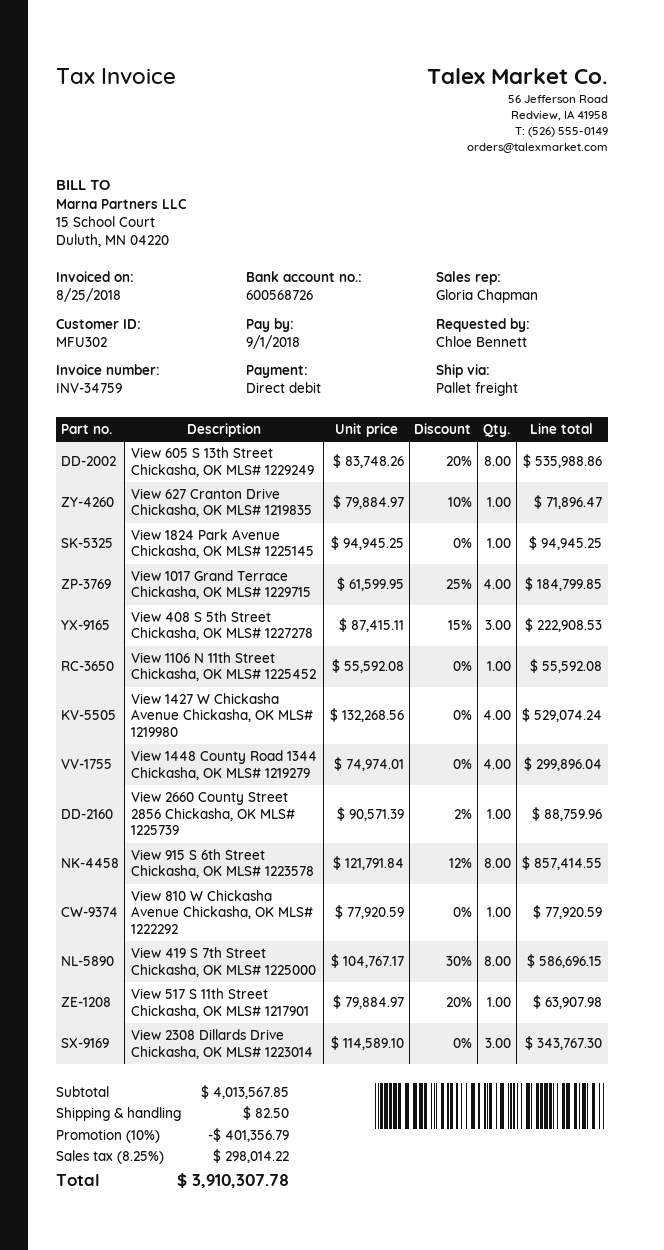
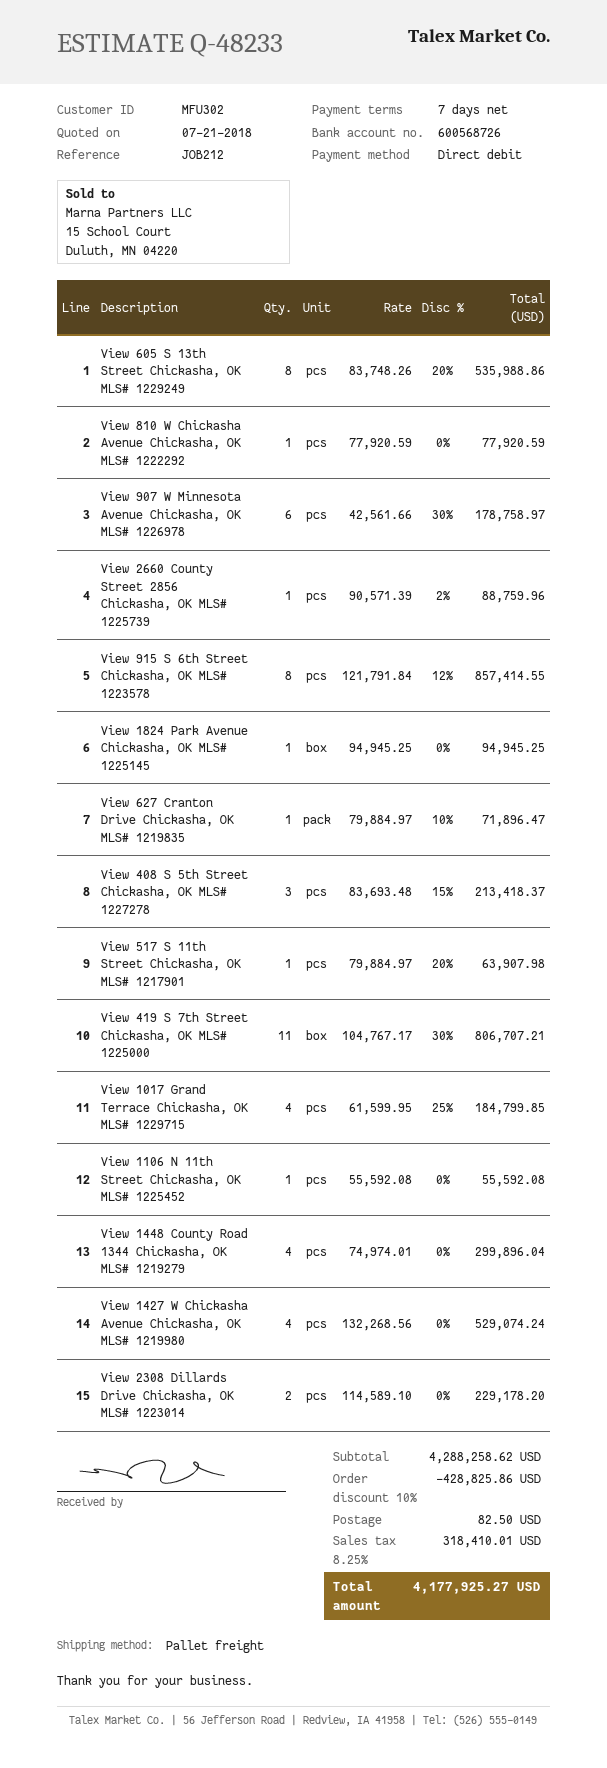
View 408 S 5th Street Chickasha, OK MLS# 1227278: 3 x 87415.11 - 15% = 222908.53 -> 3 x 83693.48 - 15% = 213418.37
View 419 S 7th Street Chickasha, OK MLS# 1225000: 8 x 104767.17 - 30% = 586696.15 -> 11 x 104767.17 - 30% = 806707.21
View 2308 Dillards Drive Chickasha, OK MLS# 1223014: 3 x 114589.10 = 343767.30 -> 2 x 114589.10 = 229178.20
View 907 W Minnesota Avenue Chickasha, OK MLS# 1226978: none -> 6 x 42561.66 - 30% = 178758.97
subtotal: 4013567.85 -> 4288258.62
discount: 10% = 401356.79 -> 10% = 428825.86
tax: 8.25% = 298014.22 -> 8.25% = 318410.01
total: 3910307.78 -> 4177925.27

